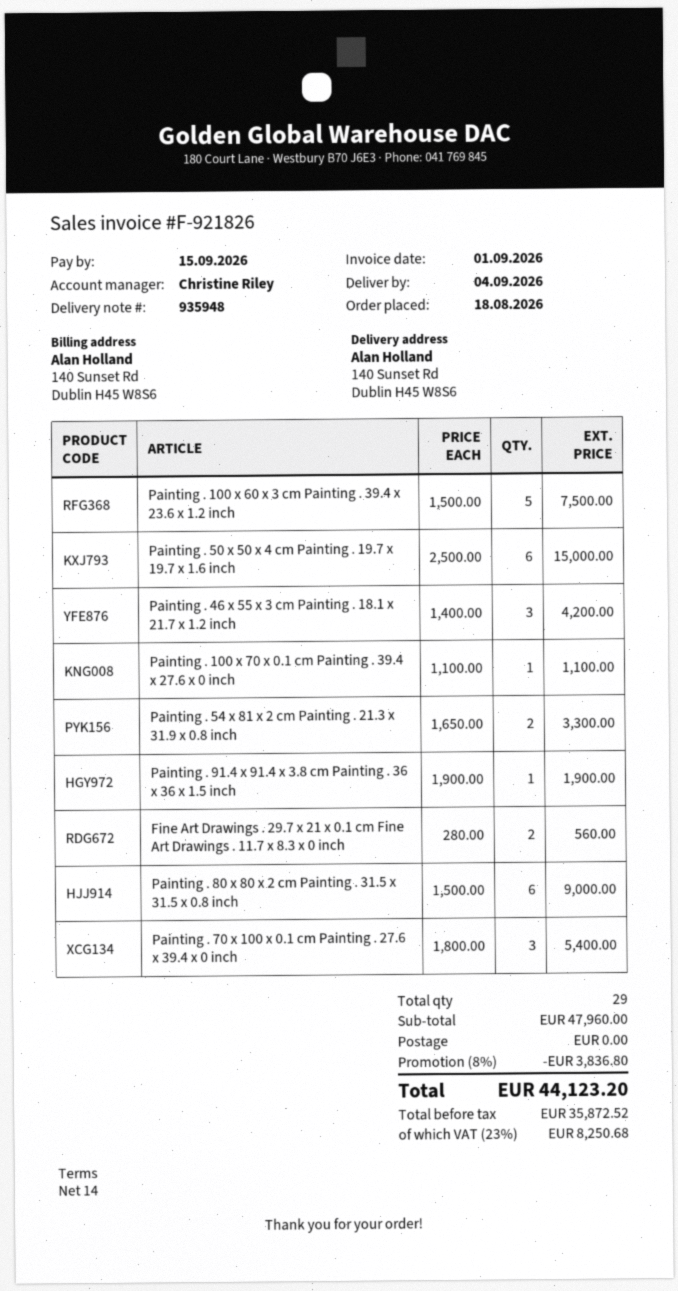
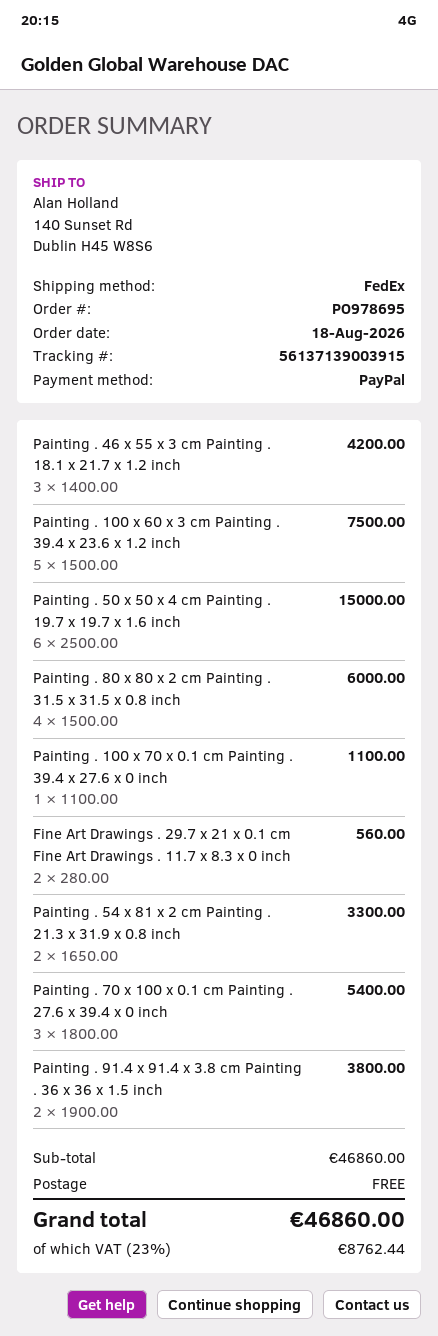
Painting . 91.4 x 91.4 x 3.8 cm Painting . 36 x 36 x 1.5 inch: 1 x 1900.00 = 1900.00 -> 2 x 1900.00 = 3800.00
Painting . 80 x 80 x 2 cm Painting . 31.5 x 31.5 x 0.8 inch: 6 x 1500.00 = 9000.00 -> 4 x 1500.00 = 6000.00
subtotal: 47960.00 -> 46860.00
discount: 8% = 3836.80 -> none
tax: 23% = 8250.68 -> 23% = 8762.44
total: 44123.20 -> 46860.00

